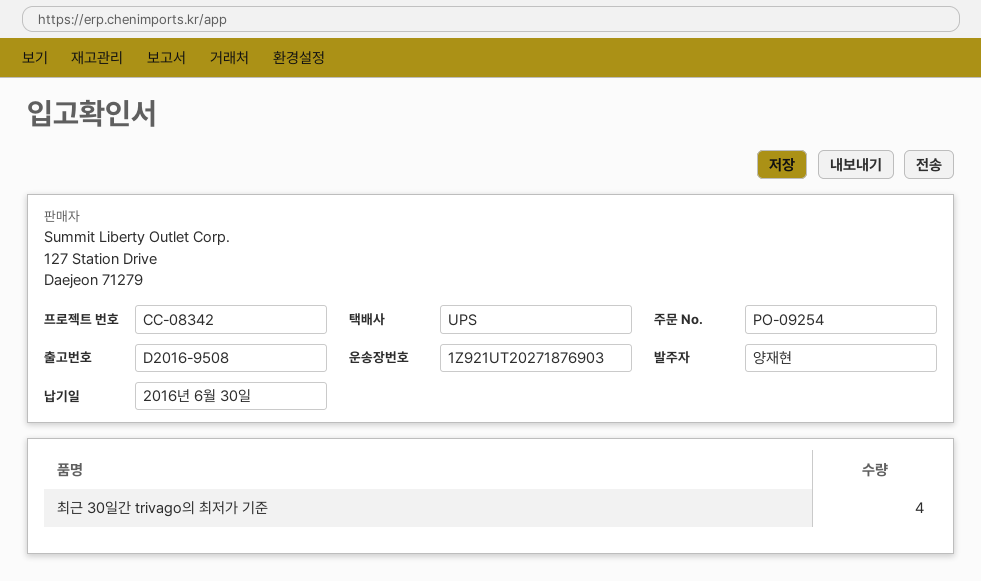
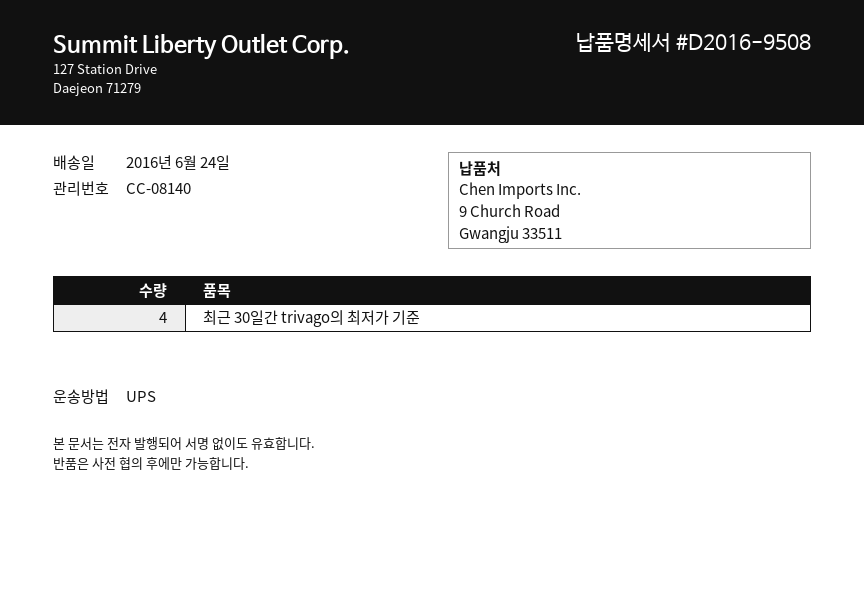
delivery date: 2016-06-30 -> 2016-06-24
reference: CC-08342 -> CC-08140

